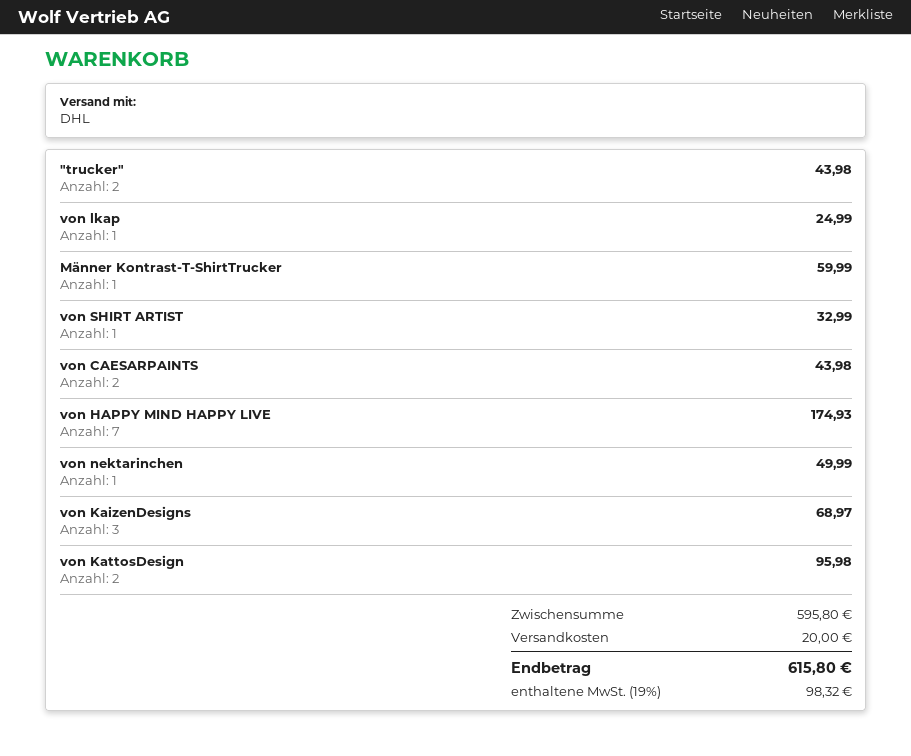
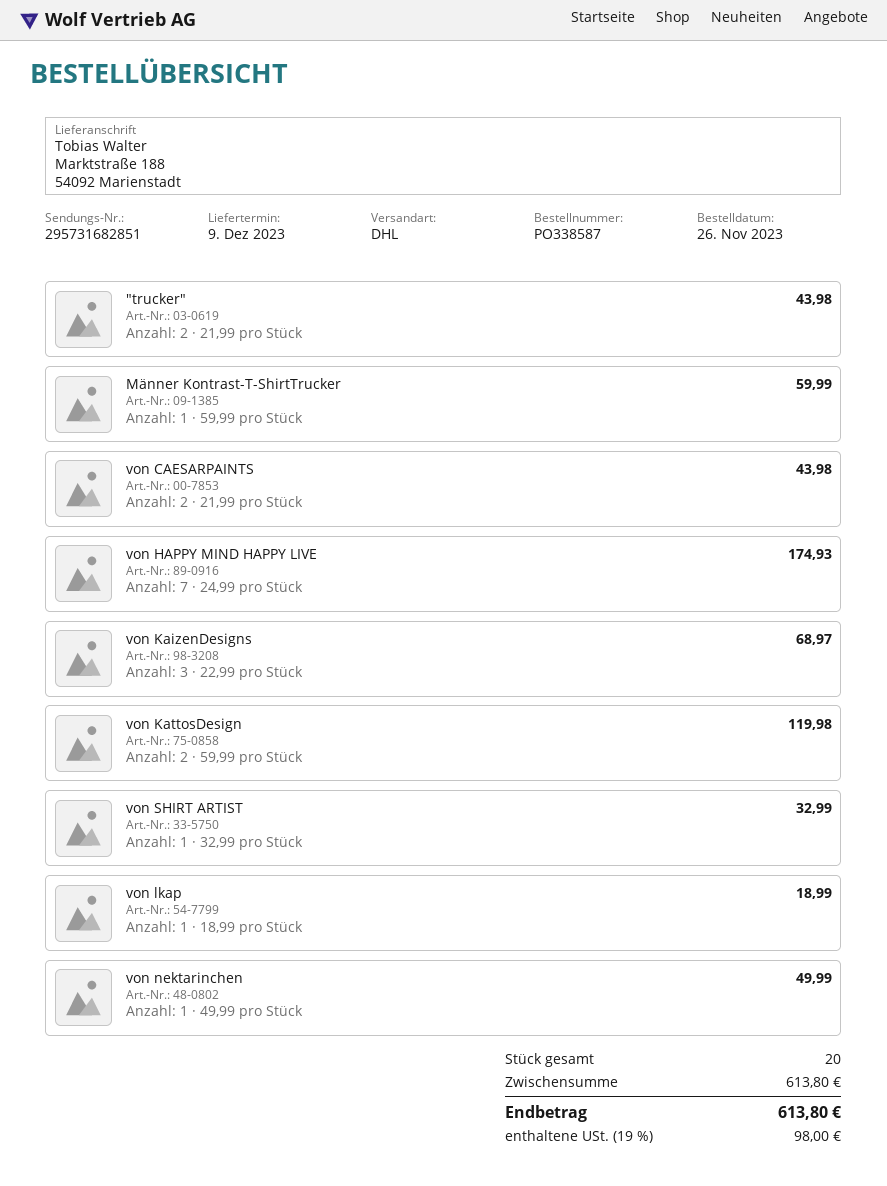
von lkap: 1 for 24.99 -> 1 for 18.99
von KattosDesign: 2 for 95.98 -> 2 for 119.98
subtotal: 595.80 -> 613.80
shipping: 20.00 -> none
tax: 19% = 98.32 -> 19% = 98.00
total: 615.80 -> 613.80

